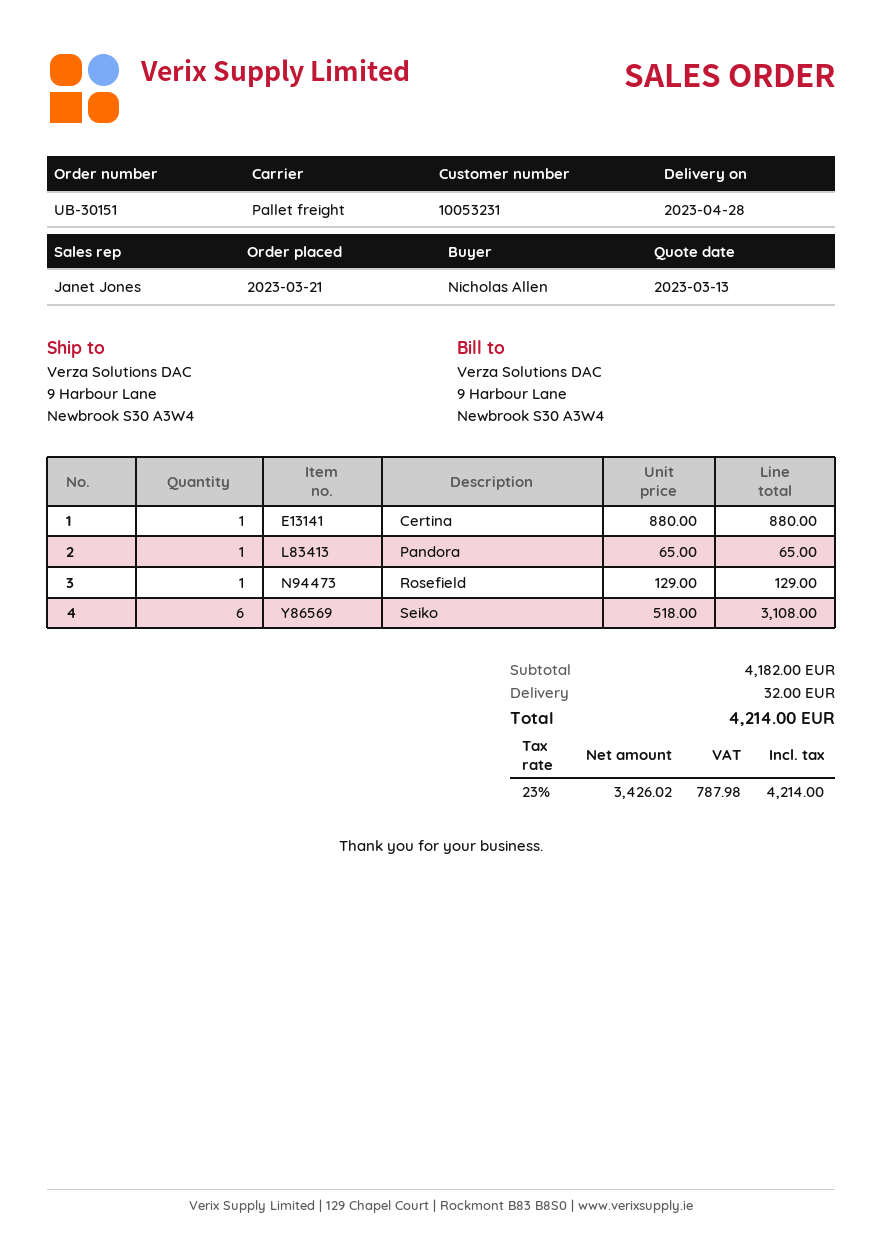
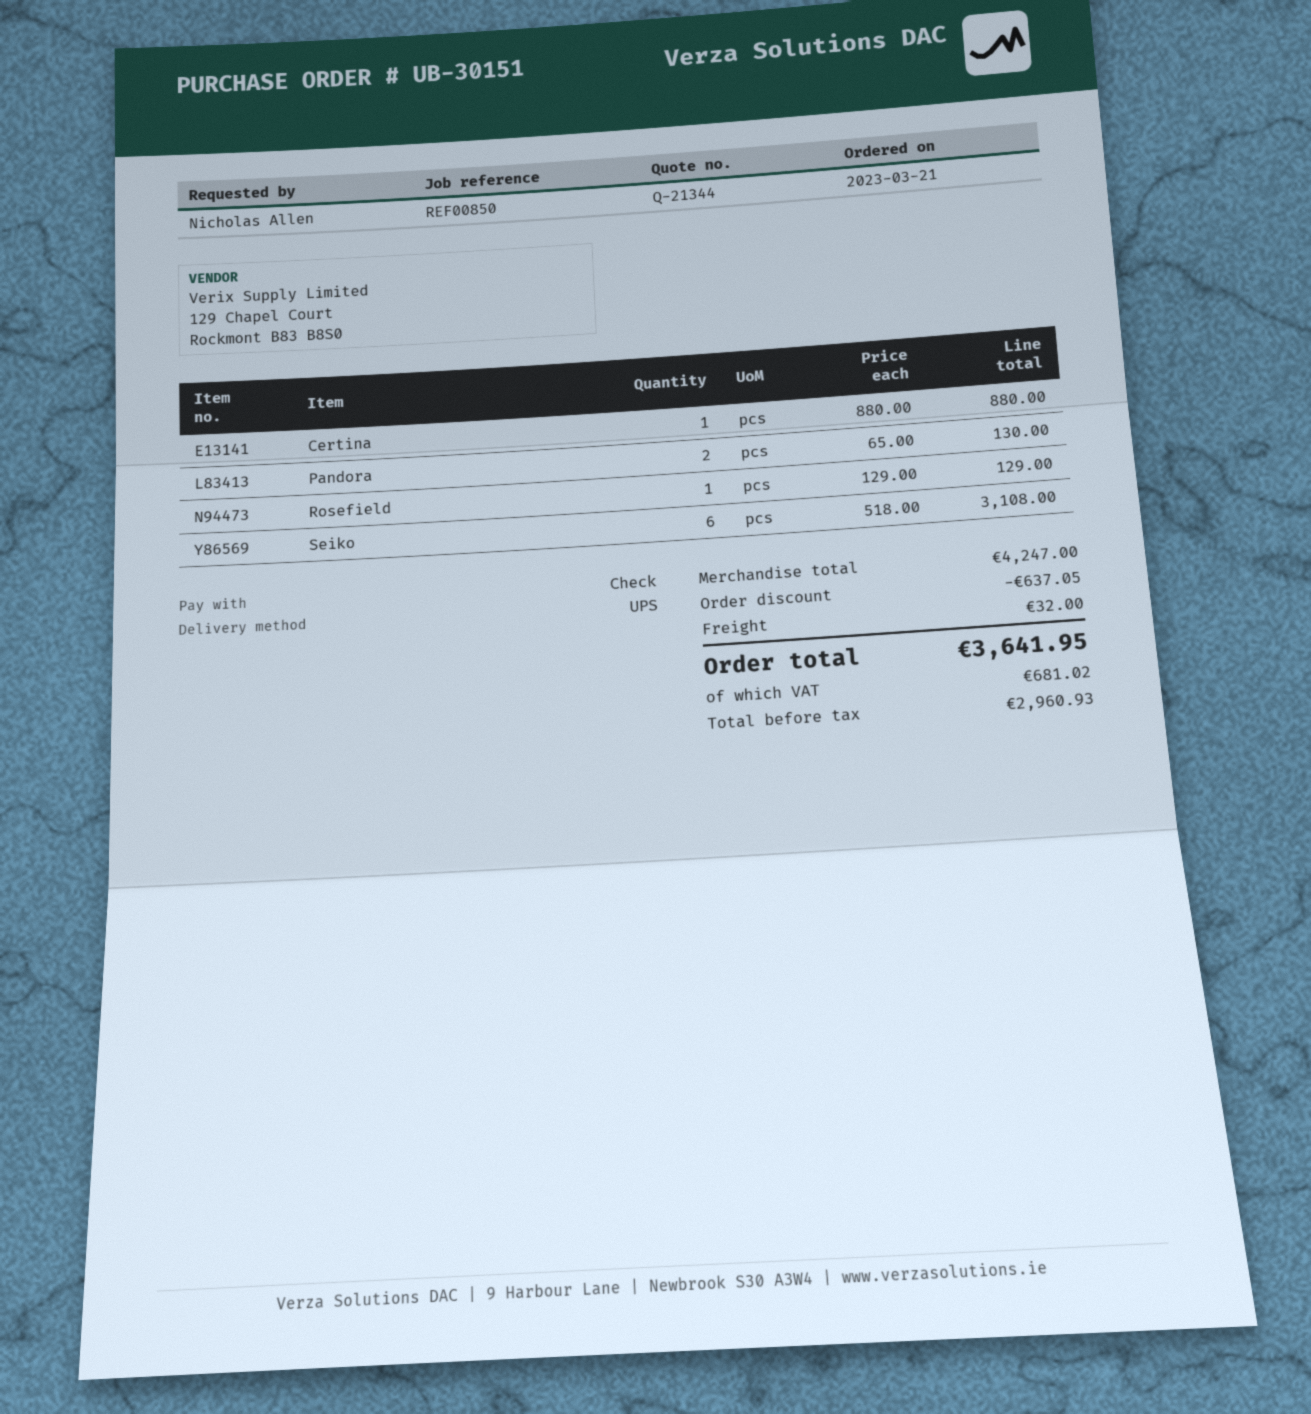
shipping method: pallet freight -> UPS
Pandora: 1 x 65.00 = 65.00 -> 2 x 65.00 = 130.00
subtotal: 4182.00 -> 4247.00
discount: none -> 637.05
net: 3426.02 -> 2960.93
tax: 787.98 -> 681.02
total: 4214.00 -> 3641.95

